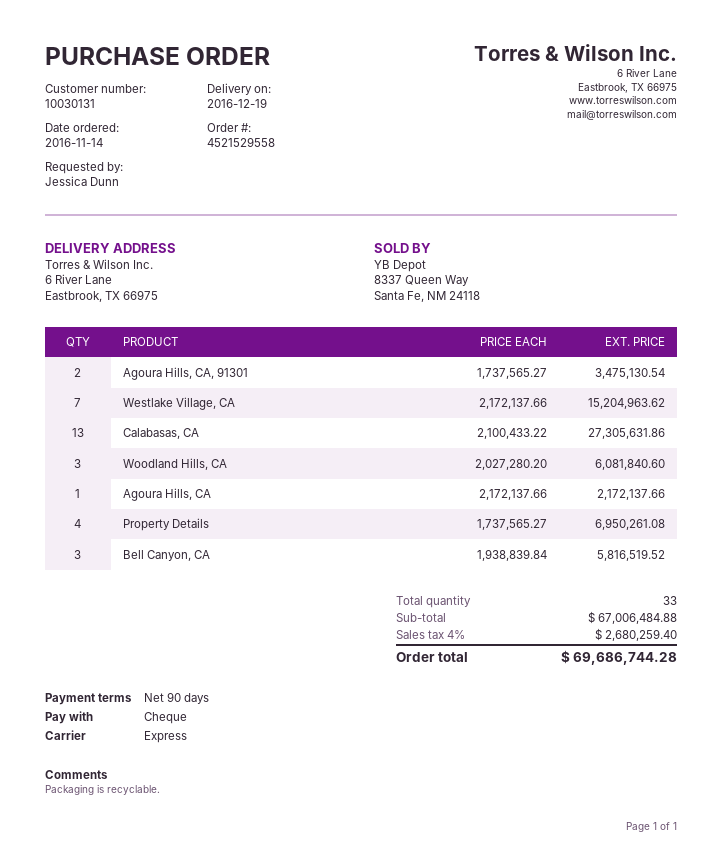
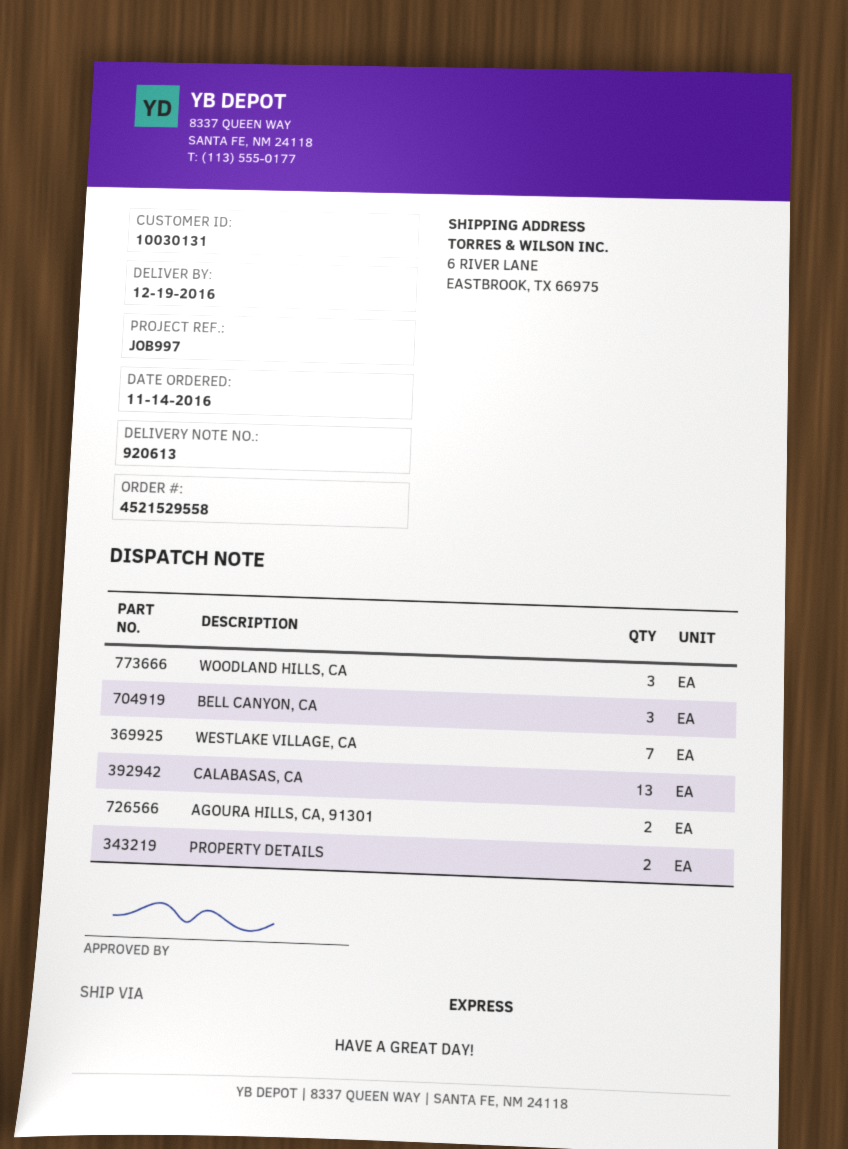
Agoura Hills, CA: 1 -> none
Property Details: 4 -> 2

